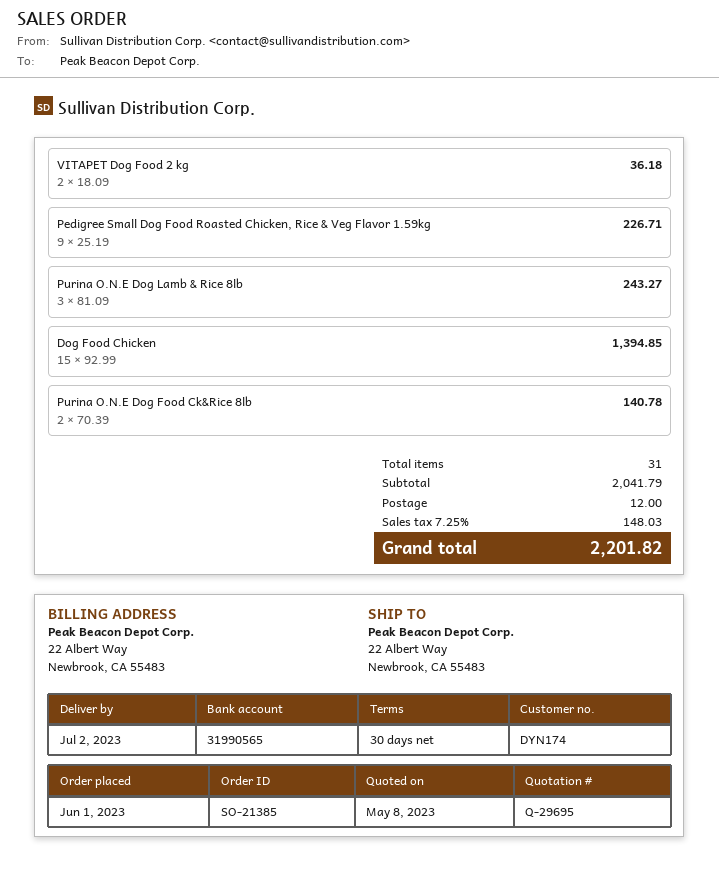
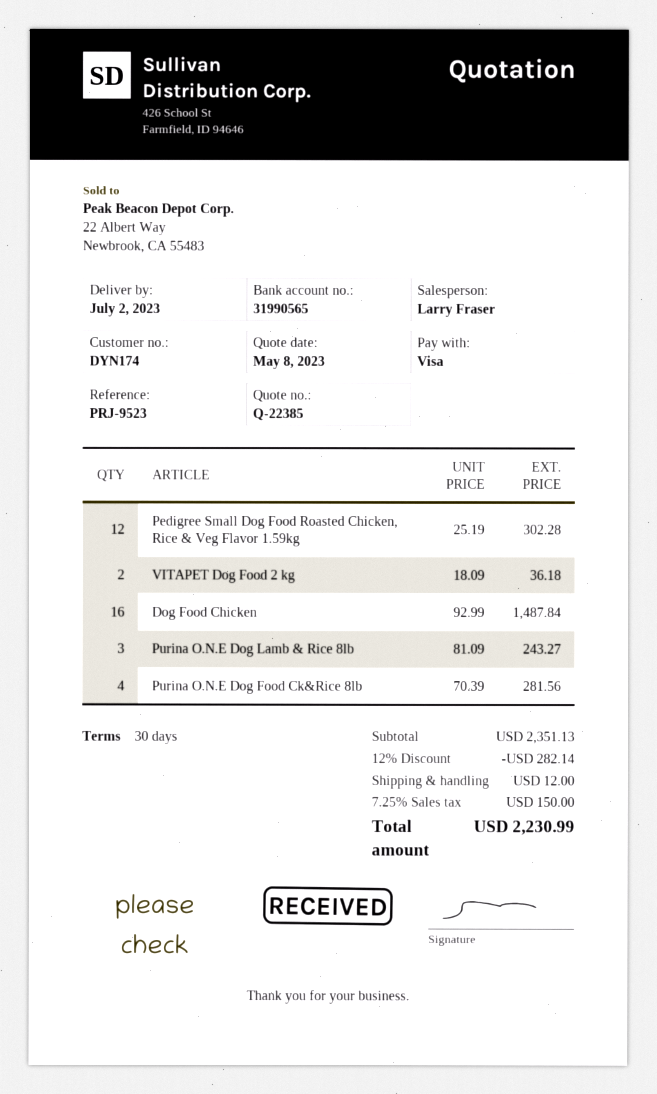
quote number: Q-29695 -> Q-22385
Pedigree Small Dog Food Roasted Chicken, Rice & Veg Flavor 1.59kg: 9 x 25.19 = 226.71 -> 12 x 25.19 = 302.28
Dog Food Chicken: 15 x 92.99 = 1394.85 -> 16 x 92.99 = 1487.84
Purina O.N.E Dog Food Ck&Rice 8lb: 2 x 70.39 = 140.78 -> 4 x 70.39 = 281.56
subtotal: 2041.79 -> 2351.13
discount: none -> 12% = 282.14
tax: 7.25% = 148.03 -> 7.25% = 150.00
total: 2201.82 -> 2230.99

